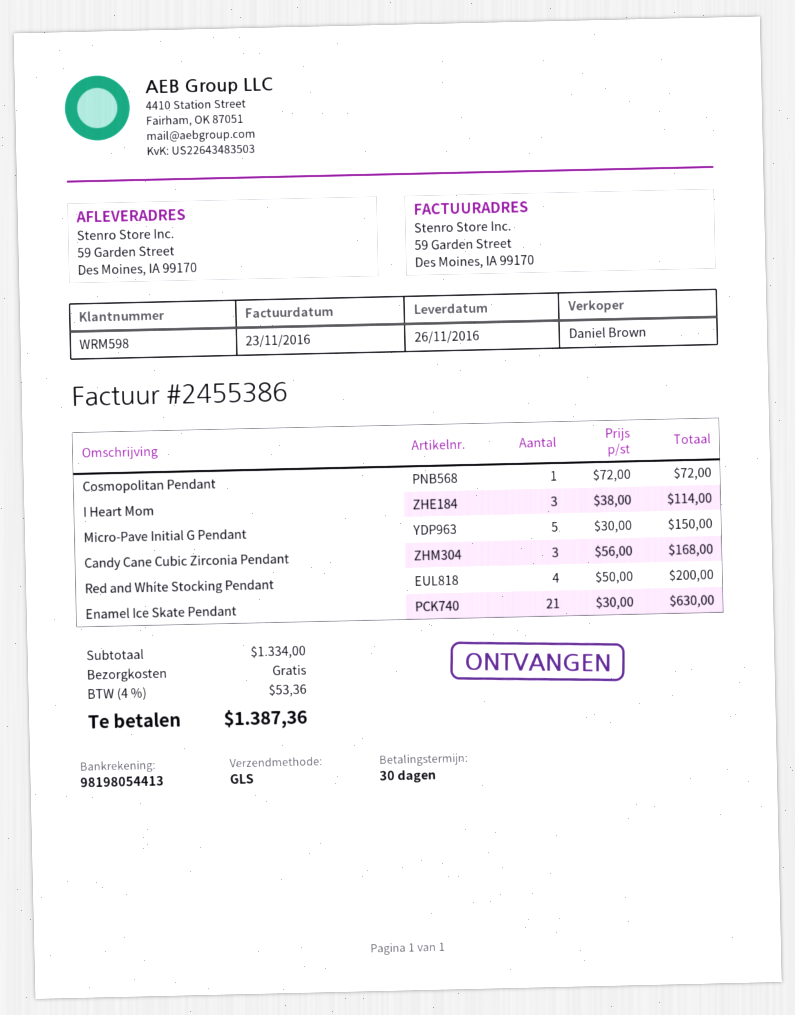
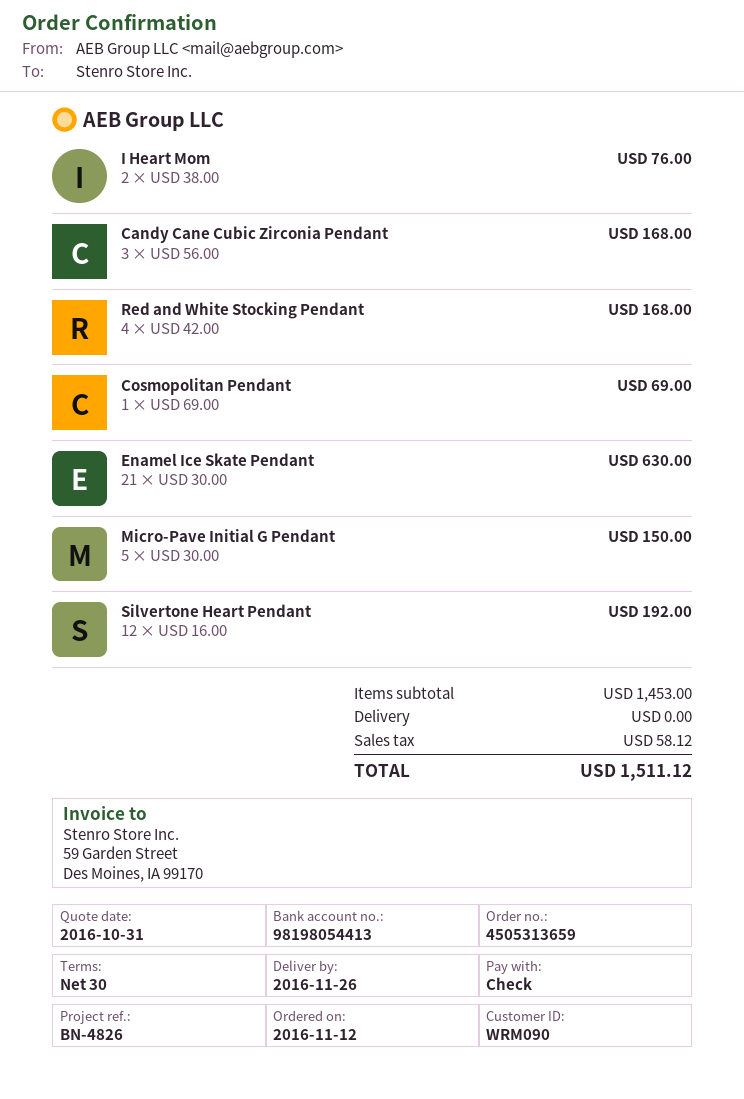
customer number: WRM598 -> WRM090
Cosmopolitan Pendant: 1 x 72.00 = 72.00 -> 1 x 69.00 = 69.00
I Heart Mom: 3 x 38.00 = 114.00 -> 2 x 38.00 = 76.00
Red and White Stocking Pendant: 4 x 50.00 = 200.00 -> 4 x 42.00 = 168.00
Silvertone Heart Pendant: none -> 12 x 16.00 = 192.00
subtotal: 1334.00 -> 1453.00
tax: 53.36 -> 58.12
total: 1387.36 -> 1511.12

